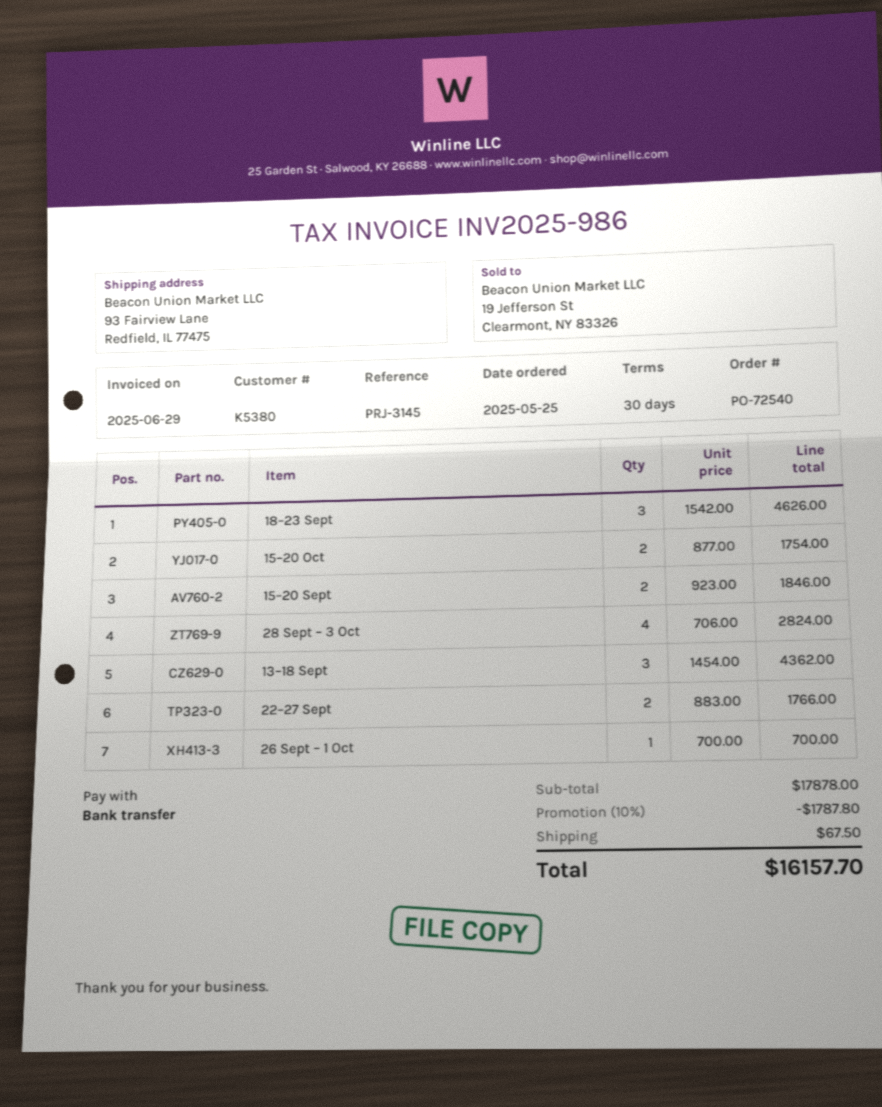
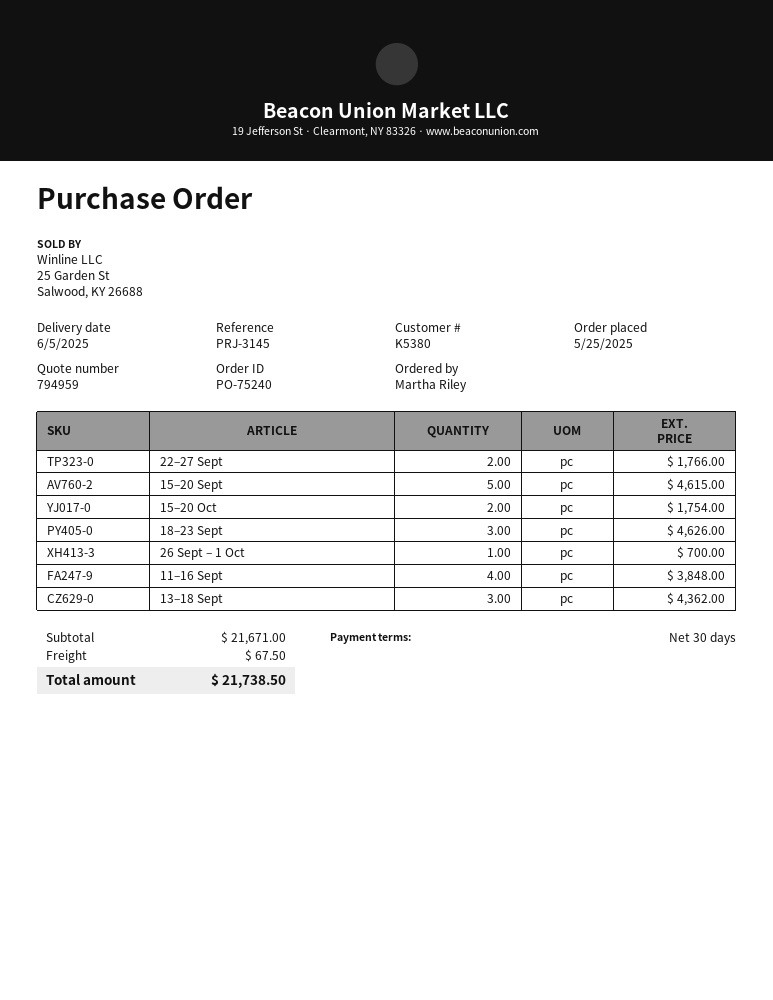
order number: PO-72540 -> PO-75240
15–20 Sept: 2 for 1846.00 -> 5 for 4615.00
28 Sept – 3 Oct: 4 for 2824.00 -> none
11–16 Sept: none -> 4 for 3848.00
subtotal: 17878.00 -> 21671.00
discount: 10% = 1787.80 -> none
total: 16157.70 -> 21738.50

